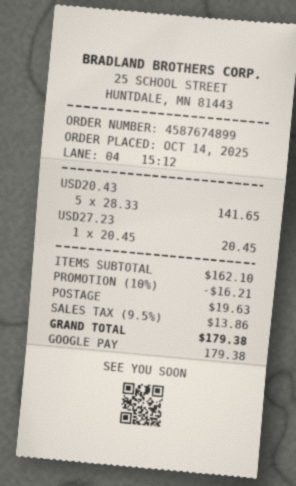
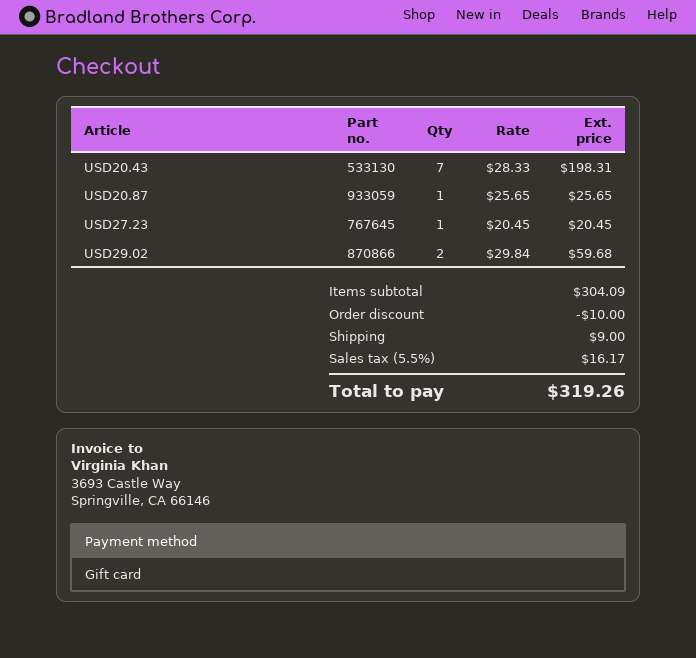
payment method: Google Pay -> gift card
USD20.43: 5 x 28.33 = 141.65 -> 7 x 28.33 = 198.31
USD20.87: none -> 1 x 25.65 = 25.65
USD29.02: none -> 2 x 29.84 = 59.68
subtotal: 162.10 -> 304.09
discount: 16.21 -> 10.00
shipping: 19.63 -> 9.00
tax: 9.5% = 13.86 -> 5.5% = 16.17
total: 179.38 -> 319.26

